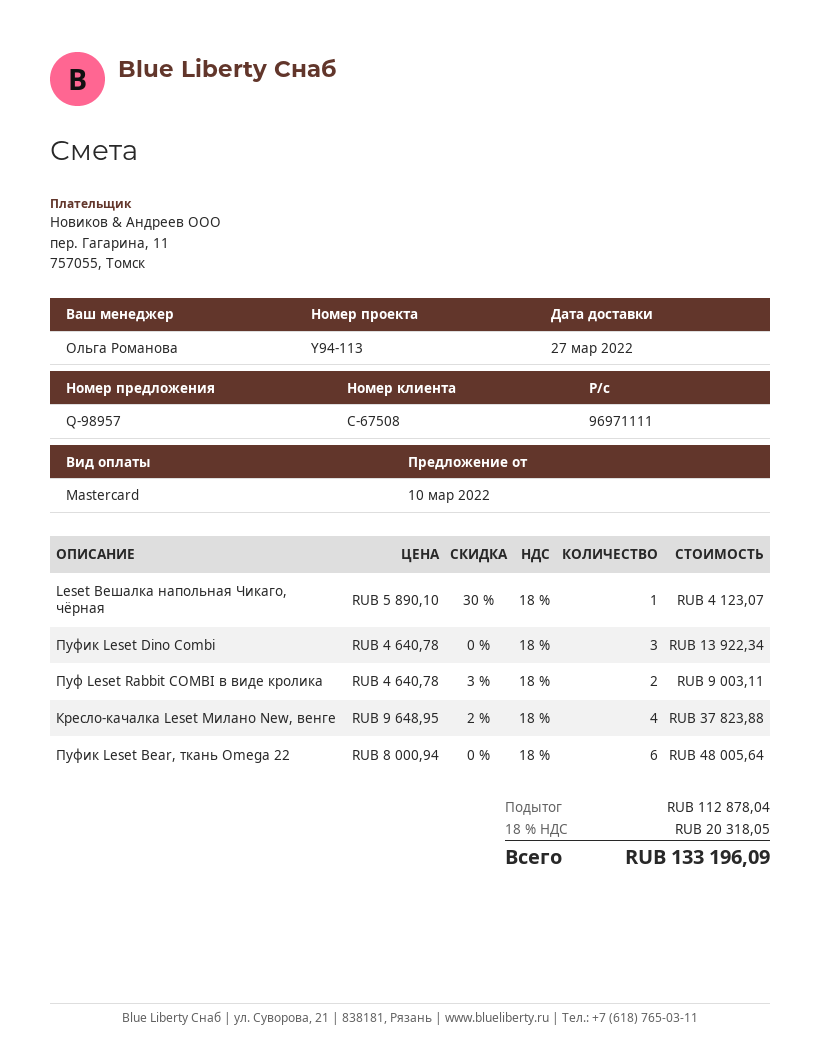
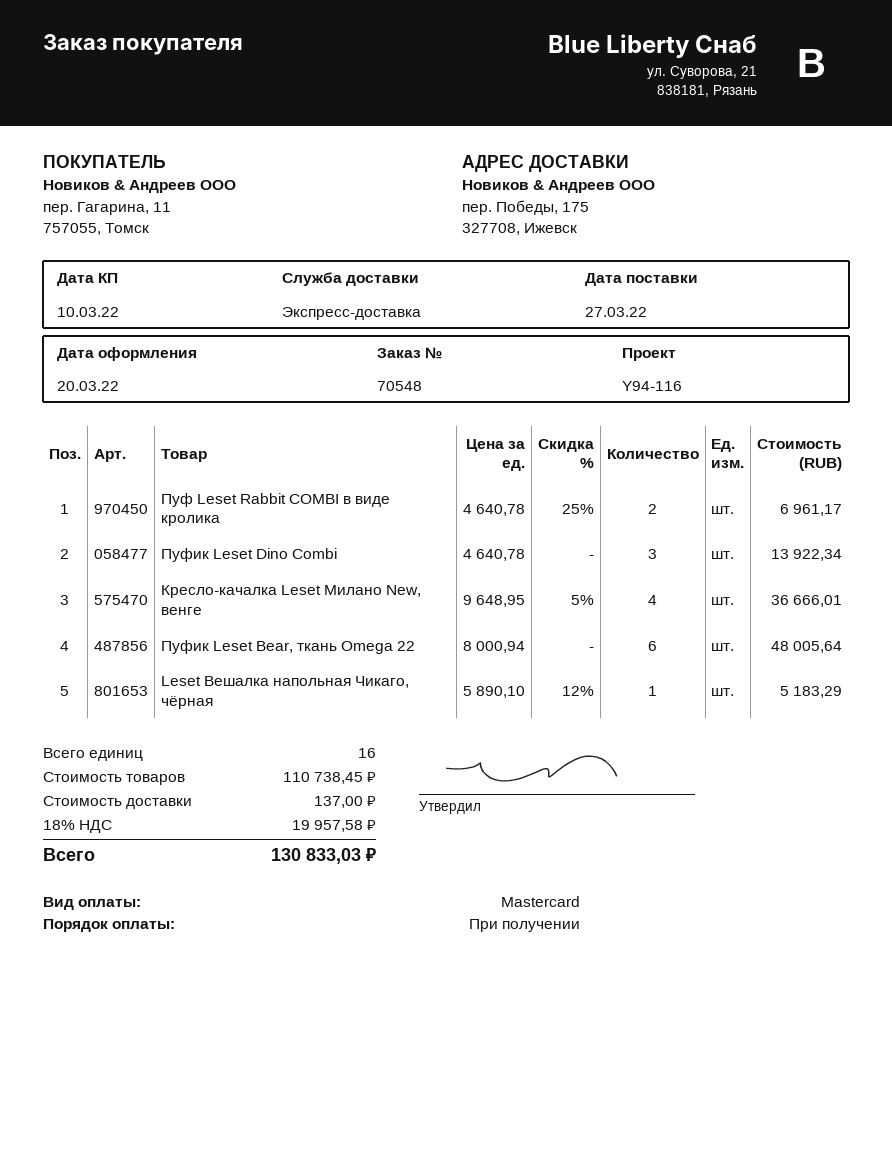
reference: Y94-113 -> Y94-116
Leset Вешалка напольная Чикаго, чёрная: 1 x 5890.10 - 30% = 4123.07 -> 1 x 5890.10 - 12% = 5183.29
Пуф Leset Rabbit COMBI в виде кролика: 2 x 4640.78 - 3% = 9003.11 -> 2 x 4640.78 - 25% = 6961.17
Кресло-качалка Leset Милано New, венге: 4 x 9648.95 - 2% = 37823.88 -> 4 x 9648.95 - 5% = 36666.01
subtotal: 112878.04 -> 110738.45
shipping: none -> 137.00
tax: 18% = 20318.05 -> 18% = 19957.58
total: 133196.09 -> 130833.03

